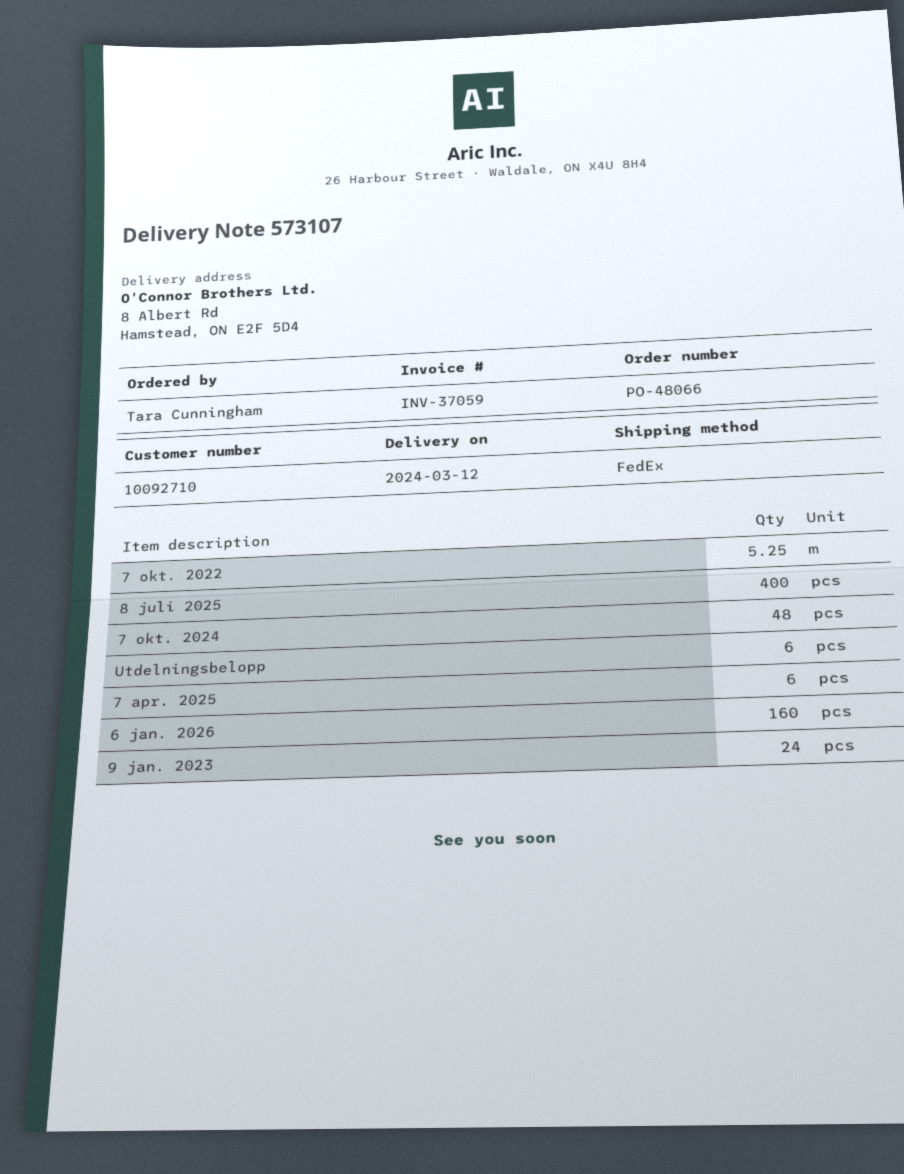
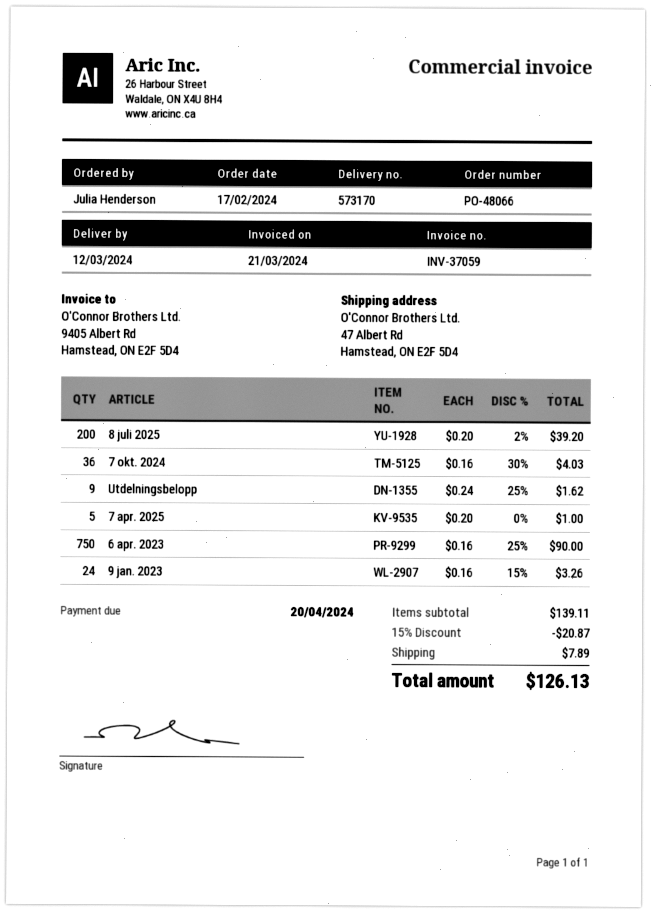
delivery note number: 573107 -> 573170
ordered by: Tara Cunningham -> Julia Henderson
ship to: 8 Albert Rd, Hamstead, ON E2F 5D4 -> 47 Albert Rd, Hamstead, ON E2F 5D4
7 okt. 2022: 5.25 -> none
8 juli 2025: 400 -> 200
7 okt. 2024: 48 -> 36
Utdelningsbelopp: 6 -> 9
7 apr. 2025: 6 -> 5
6 jan. 2026: 160 -> none
6 apr. 2023: none -> 750

